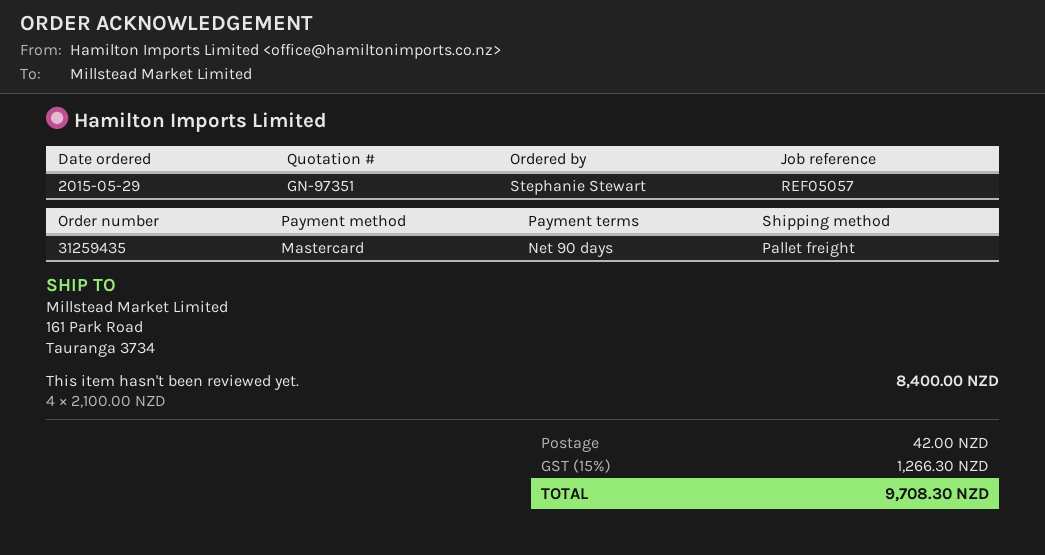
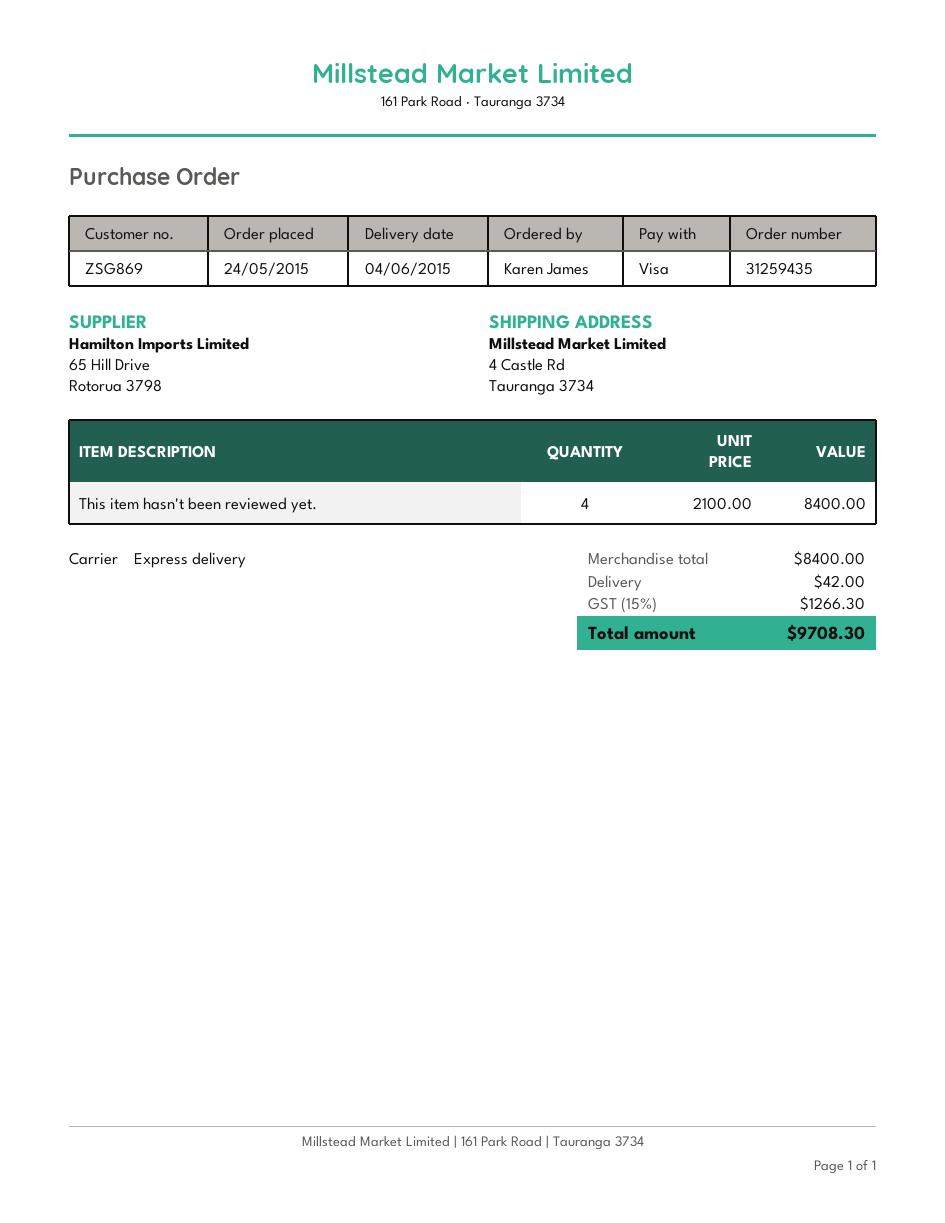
order date: 2015-05-29 -> 2015-05-24
ordered by: Stephanie Stewart -> Karen James
payment method: Mastercard -> Visa
shipping method: pallet freight -> express
ship to: 161 Park Road, Tauranga 3734 -> 4 Castle Rd, Tauranga 3734

